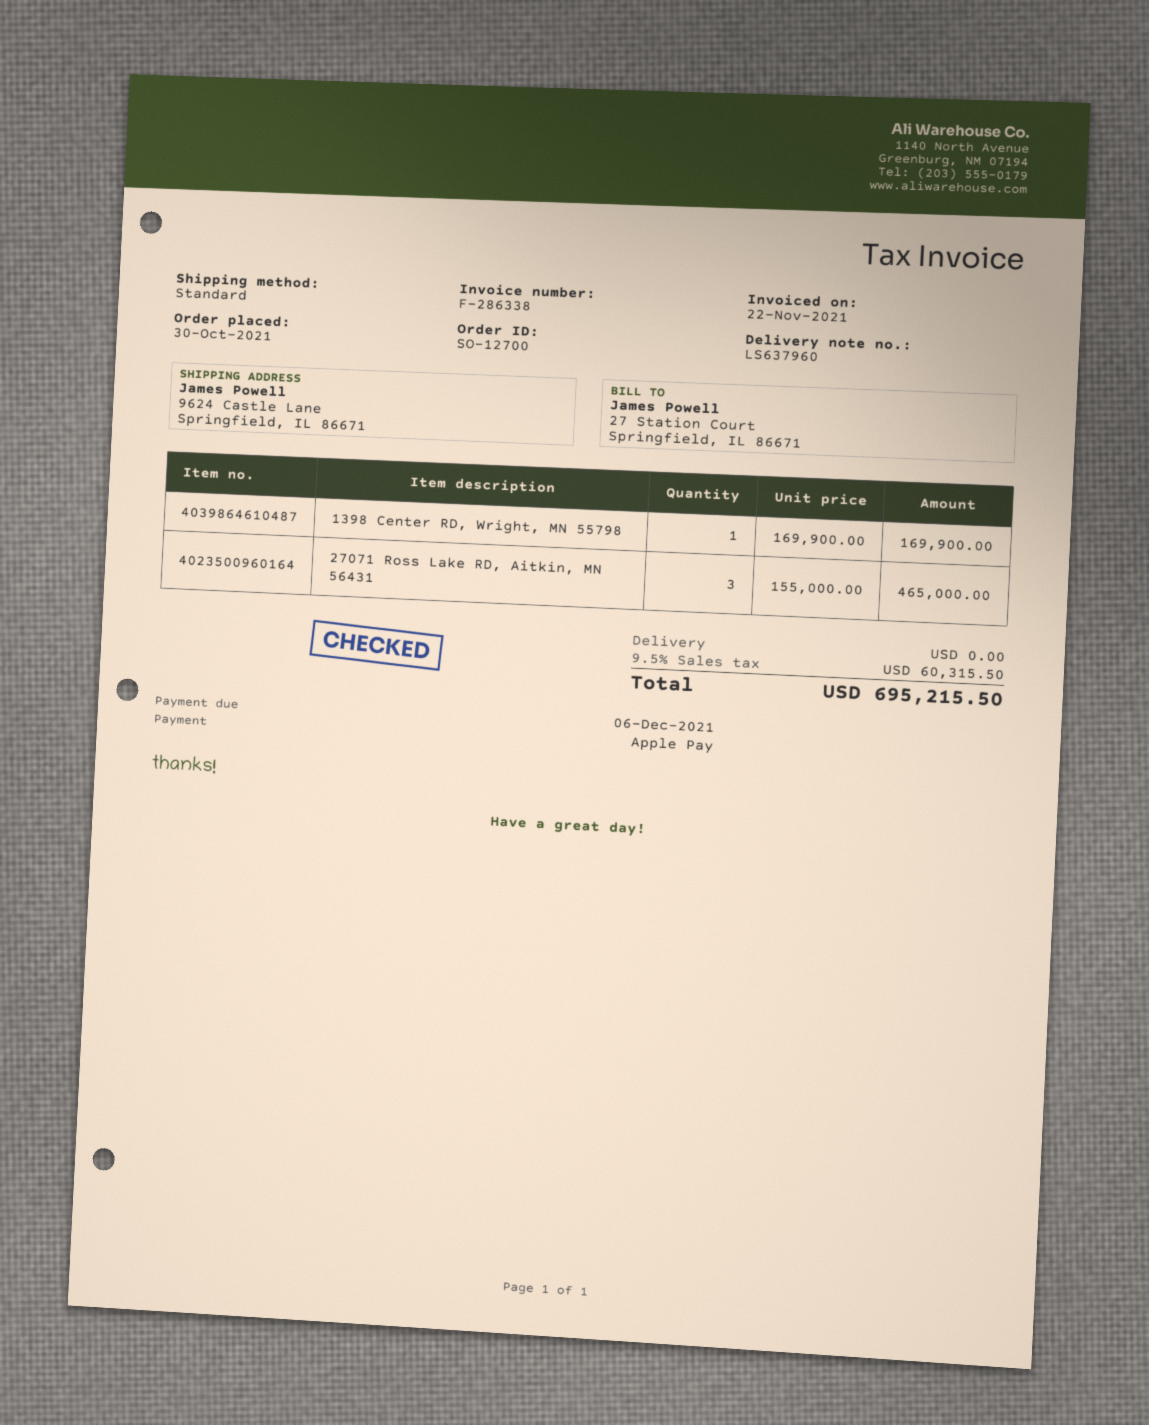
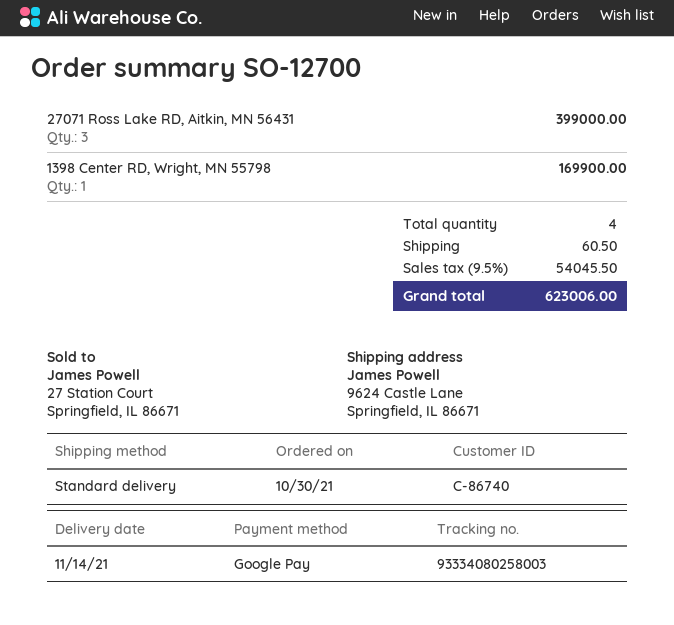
payment method: Apple Pay -> Google Pay
27071 Ross Lake RD, Aitkin, MN 56431: 3 for 465000.00 -> 3 for 399000.00
shipping: 0.00 -> 60.50
tax: 9.5% = 60315.50 -> 9.5% = 54045.50
total: 695215.50 -> 623006.00

